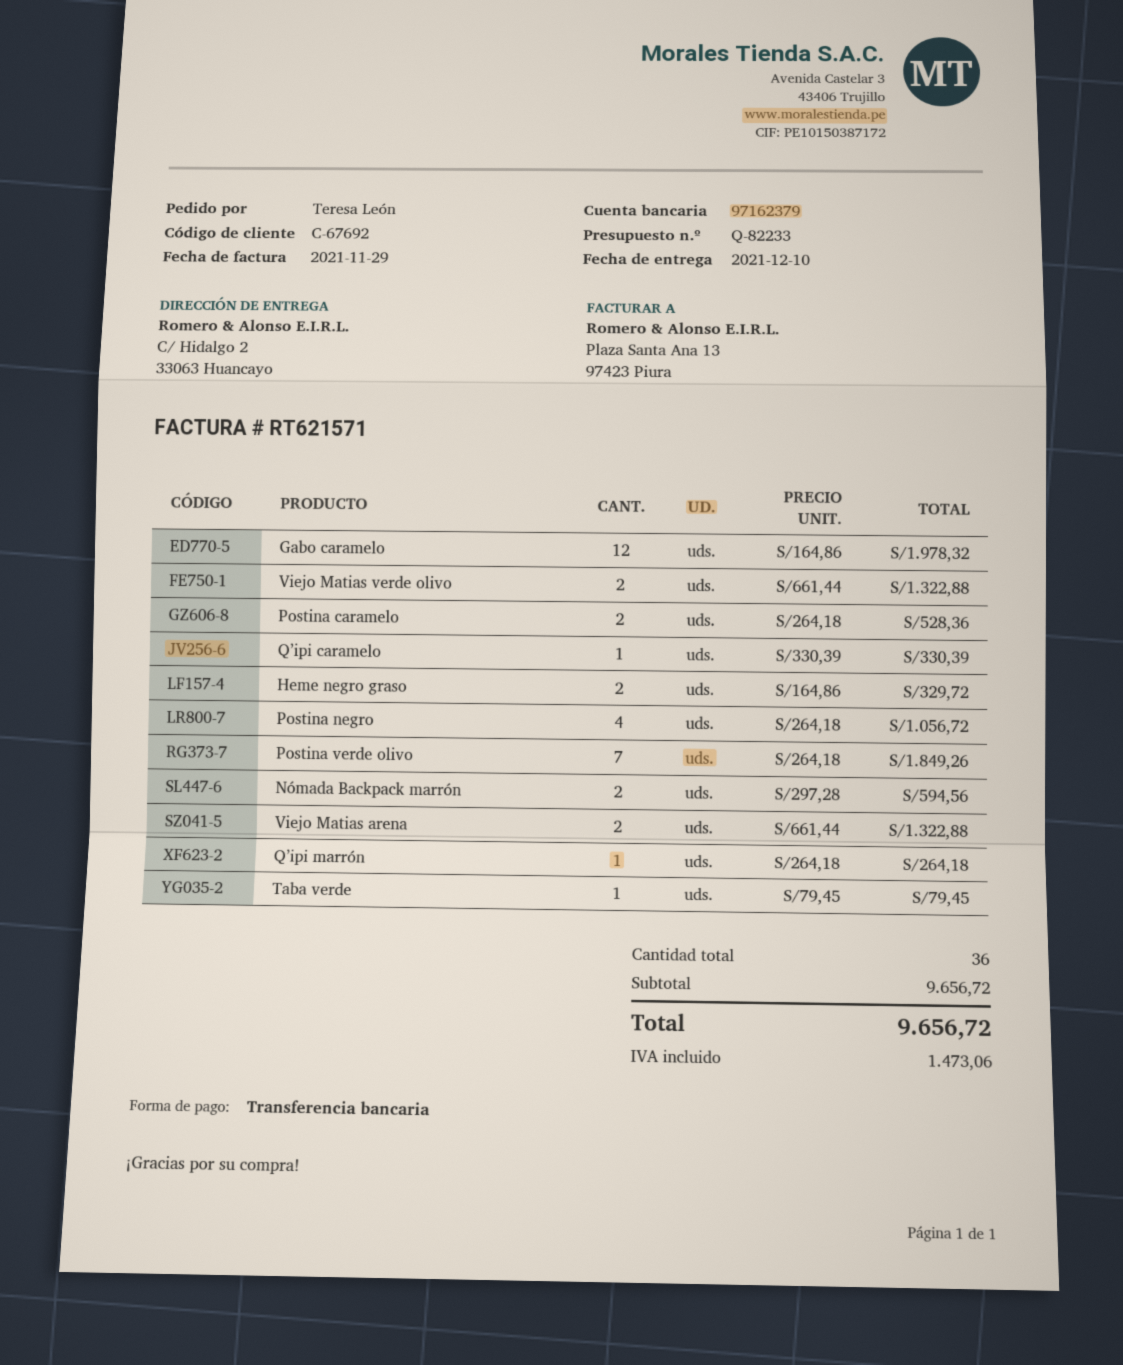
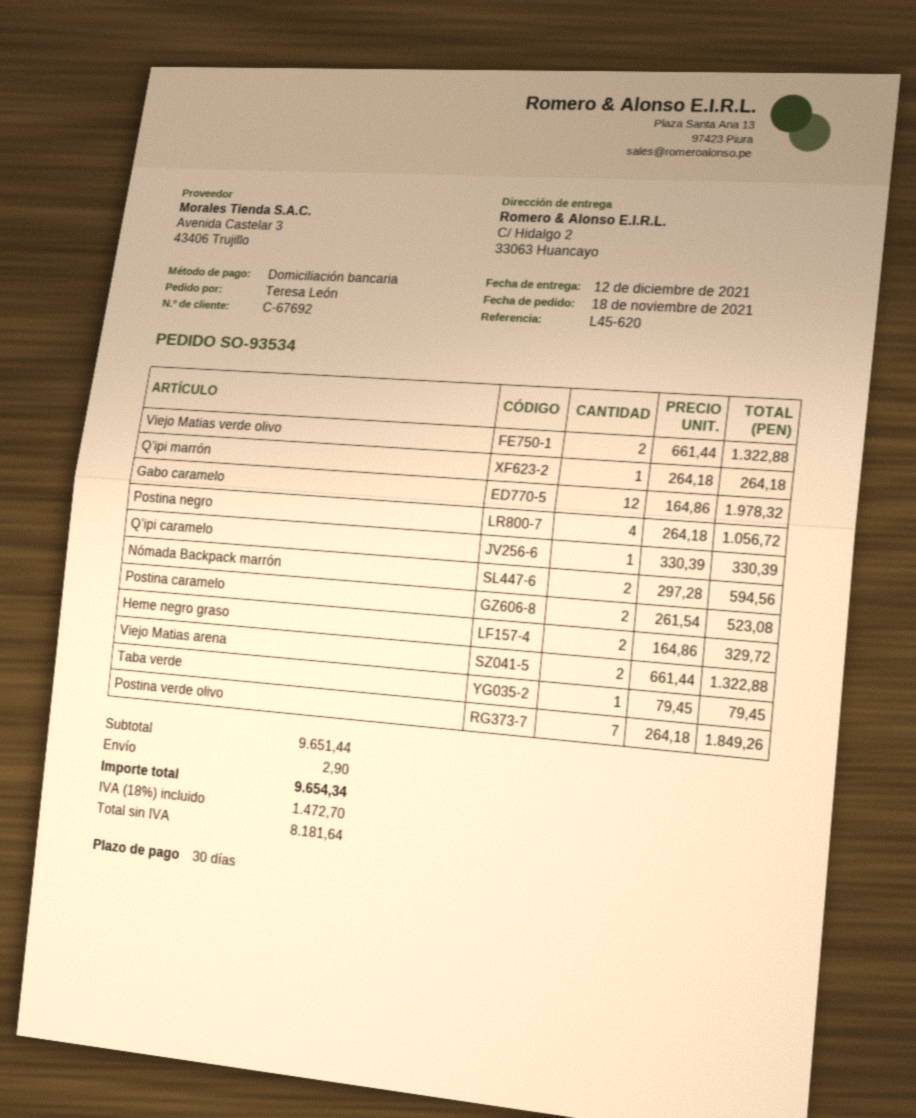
delivery date: 2021-12-10 -> 2021-12-12
payment method: bank transfer -> direct debit
Postina caramelo: 2 x 264.18 = 528.36 -> 2 x 261.54 = 523.08
subtotal: 9656.72 -> 9651.44
shipping: none -> 2.90
tax: 1473.06 -> 1472.70
total: 9656.72 -> 9654.34

